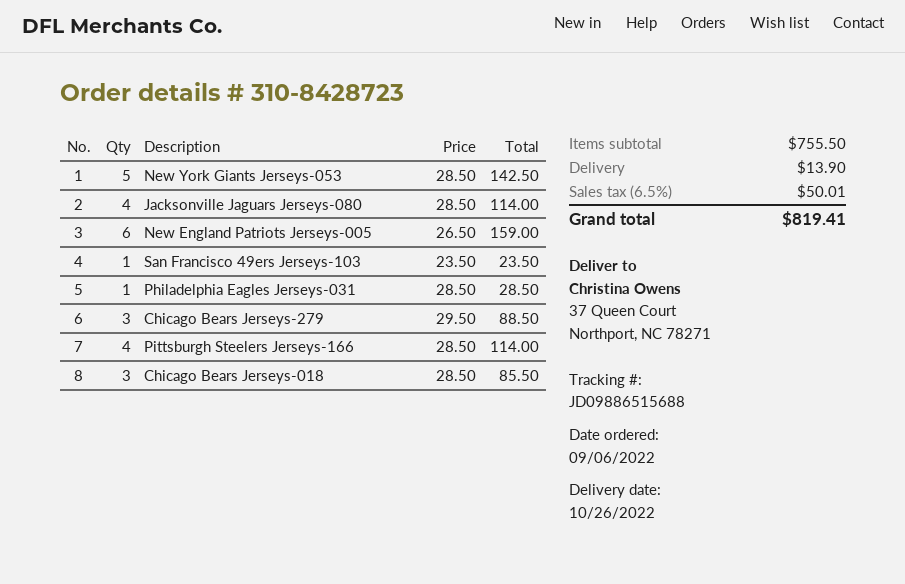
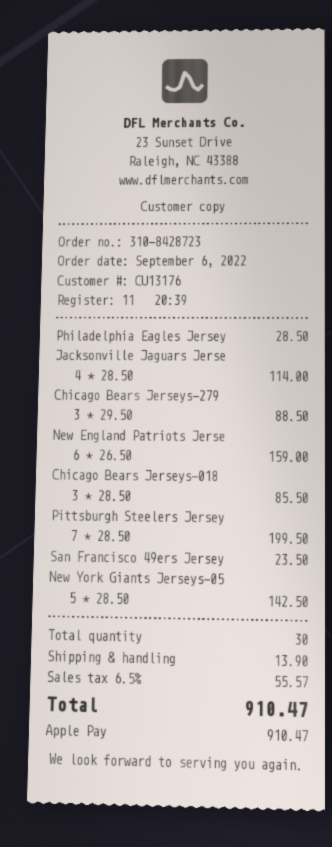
Pittsburgh Steelers Jerseys-166: 4 x 28.50 = 114.00 -> 7 x 28.50 = 199.50
tax: 6.5% = 50.01 -> 6.5% = 55.57
total: 819.41 -> 910.47

